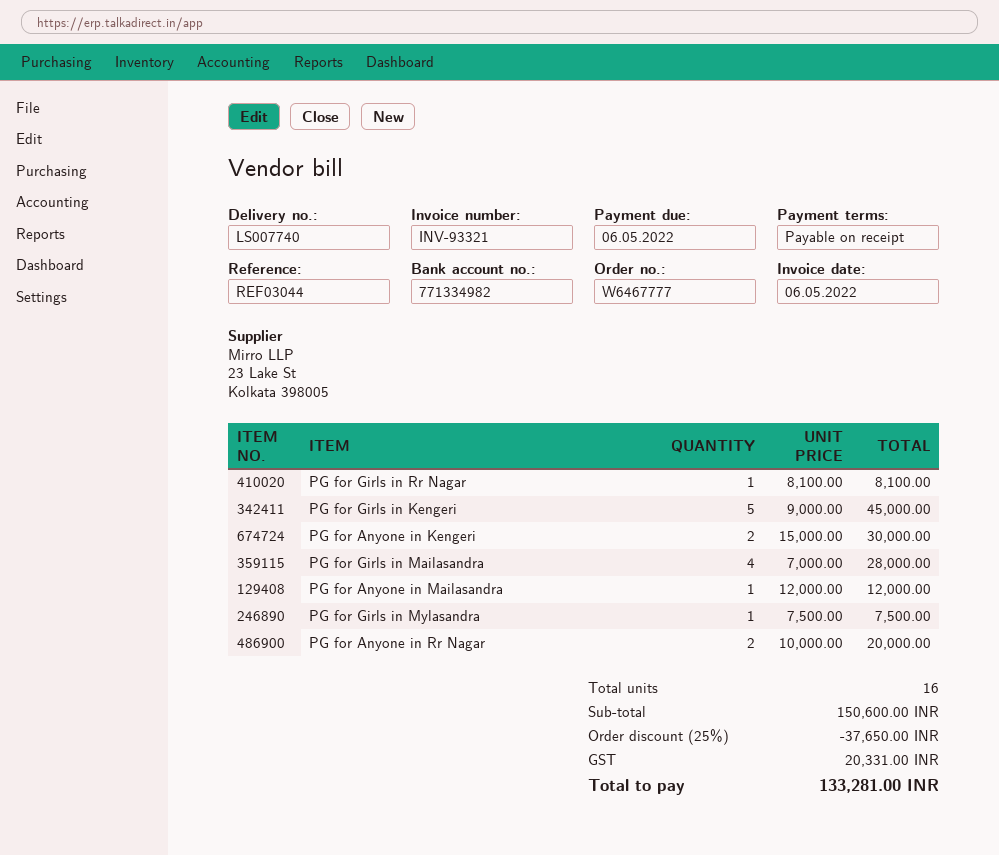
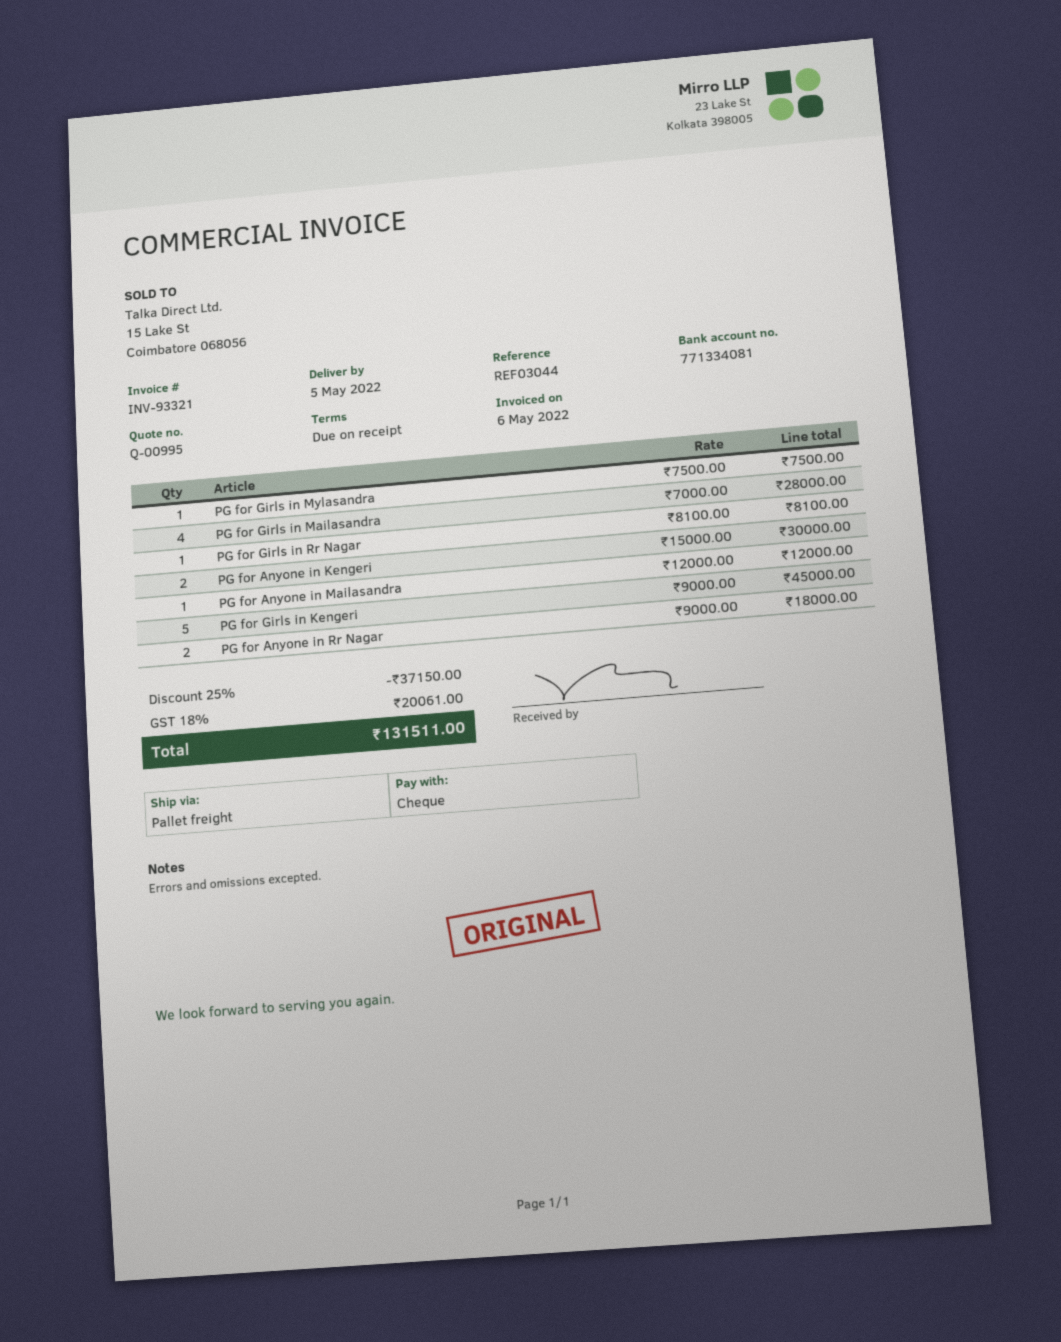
bank account: 771334982 -> 771334081
PG for Anyone in Rr Nagar: 2 x 10000.00 = 20000.00 -> 2 x 9000.00 = 18000.00
discount: 25% = 37650.00 -> 25% = 37150.00
tax: 20331.00 -> 20061.00
total: 133281.00 -> 131511.00

